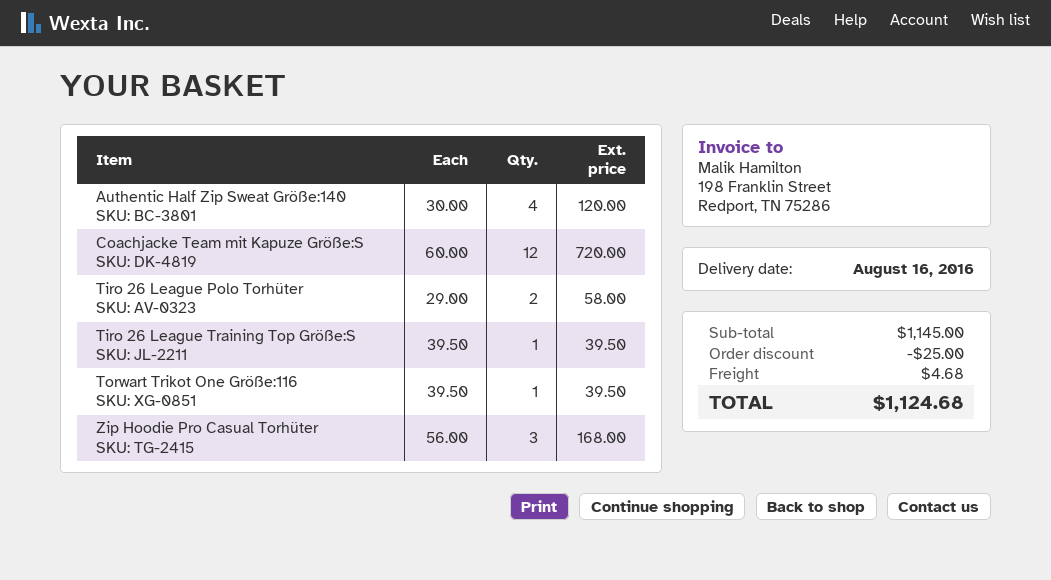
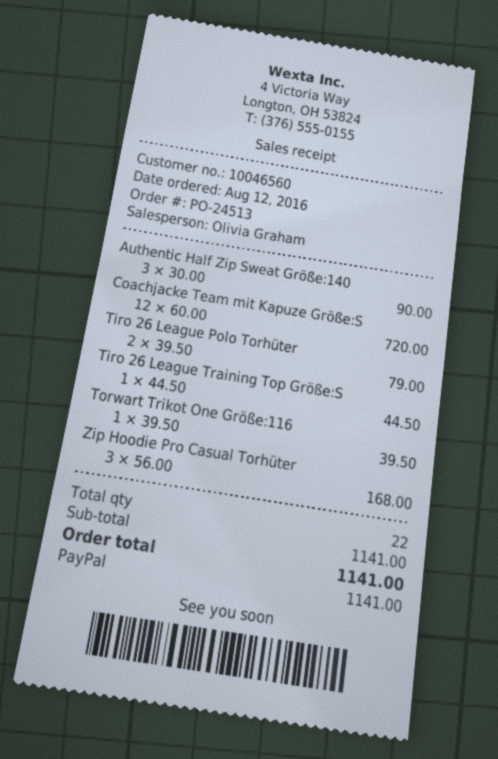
Authentic Half Zip Sweat Größe:140: 4 x 30.00 = 120.00 -> 3 x 30.00 = 90.00
Tiro 26 League Polo Torhüter: 2 x 29.00 = 58.00 -> 2 x 39.50 = 79.00
Tiro 26 League Training Top Größe:S: 1 x 39.50 = 39.50 -> 1 x 44.50 = 44.50
subtotal: 1145.00 -> 1141.00
discount: 25.00 -> none
shipping: 4.68 -> none
total: 1124.68 -> 1141.00

